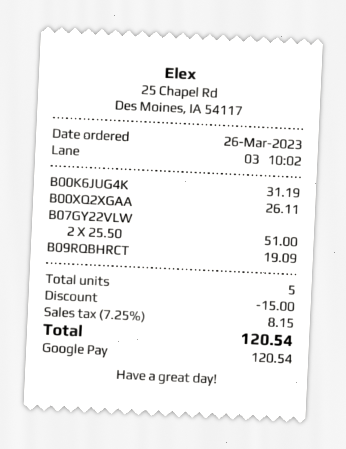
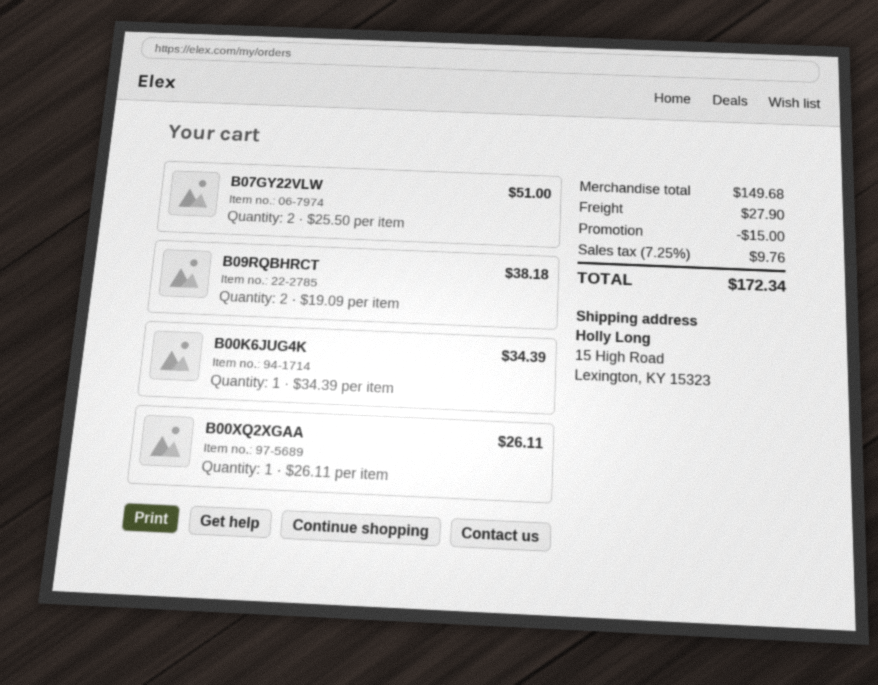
B00K6JUG4K: 1 x 31.19 = 31.19 -> 1 x 34.39 = 34.39
B09RQBHRCT: 1 x 19.09 = 19.09 -> 2 x 19.09 = 38.18
shipping: none -> 27.90
tax: 7.25% = 8.15 -> 7.25% = 9.76
total: 120.54 -> 172.34

